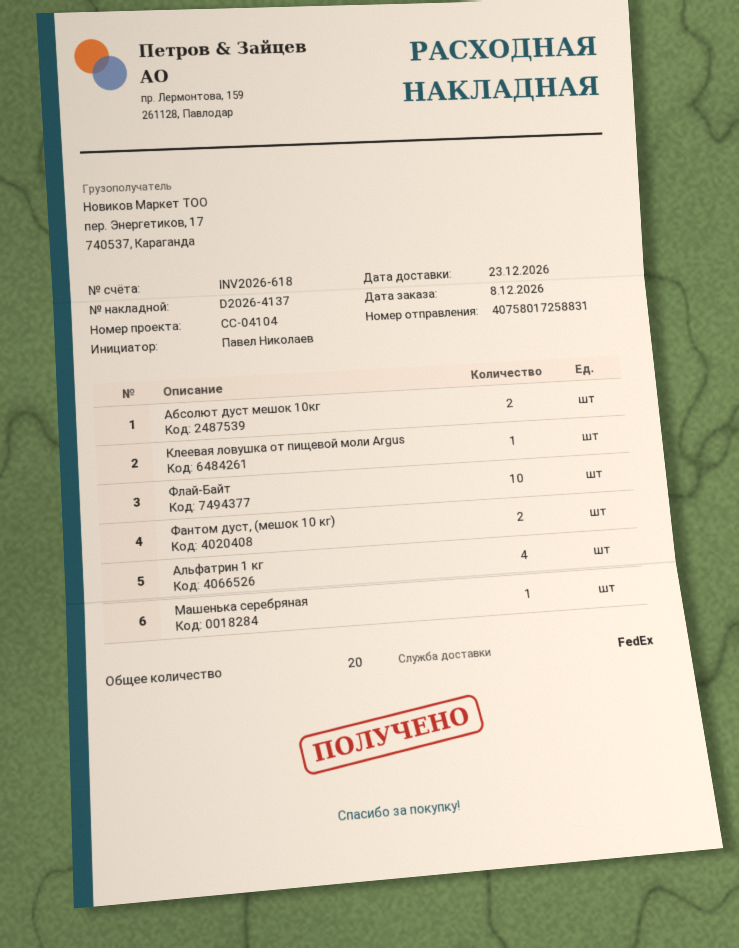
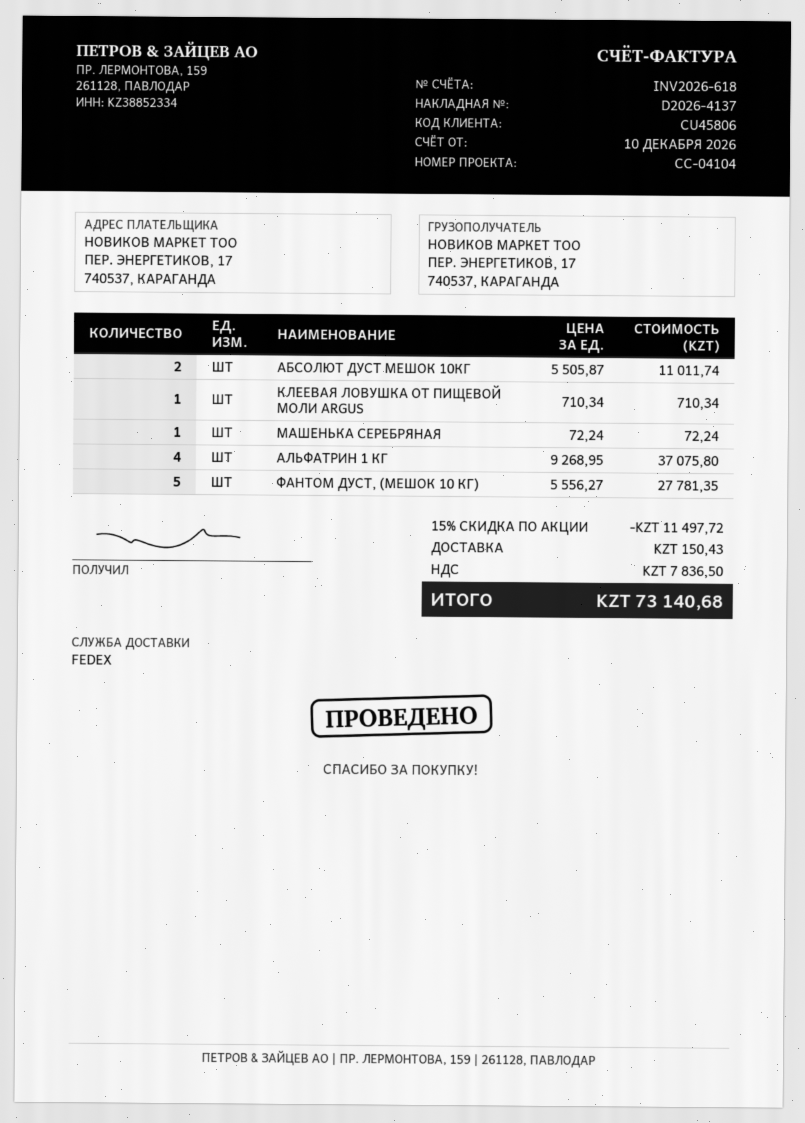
Флай-Байт: 10 -> none
Фантом дуст, (мешок 10 кг): 2 -> 5

